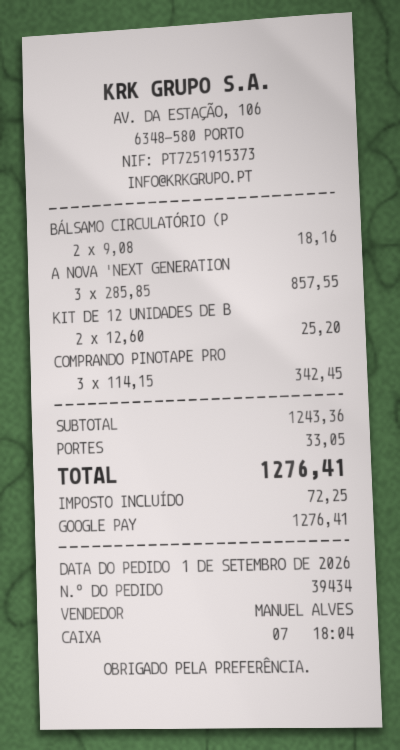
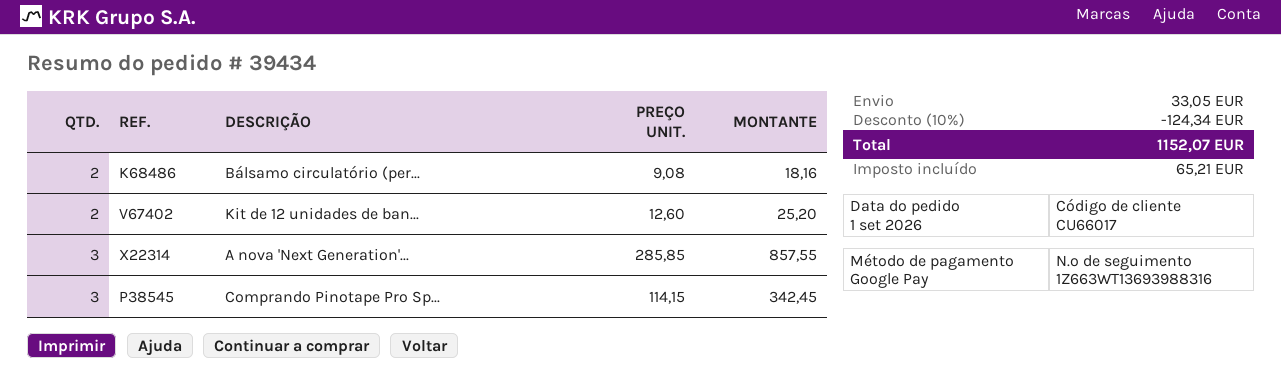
discount: none -> 10% = 124.34
tax: 72.25 -> 65.21
total: 1276.41 -> 1152.07

